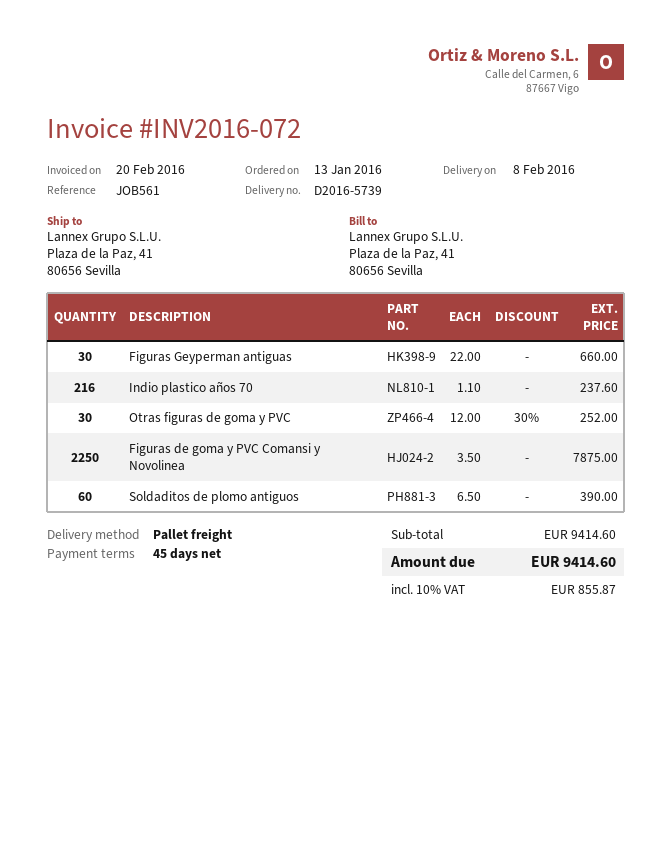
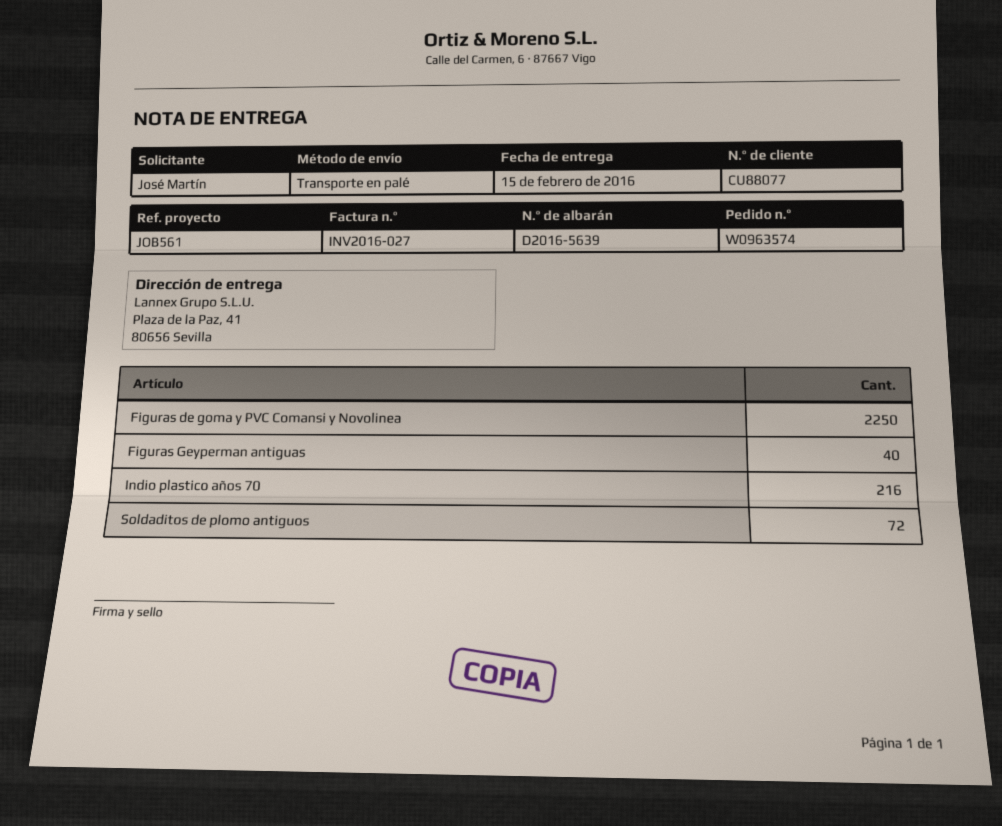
delivery note number: D2016-5739 -> D2016-5639
delivery date: 2016-02-08 -> 2016-02-15
invoice number: INV2016-072 -> INV2016-027
Figuras Geyperman antiguas: 30 -> 40
Otras figuras de goma y PVC: 30 -> none
Soldaditos de plomo antiguos: 60 -> 72

